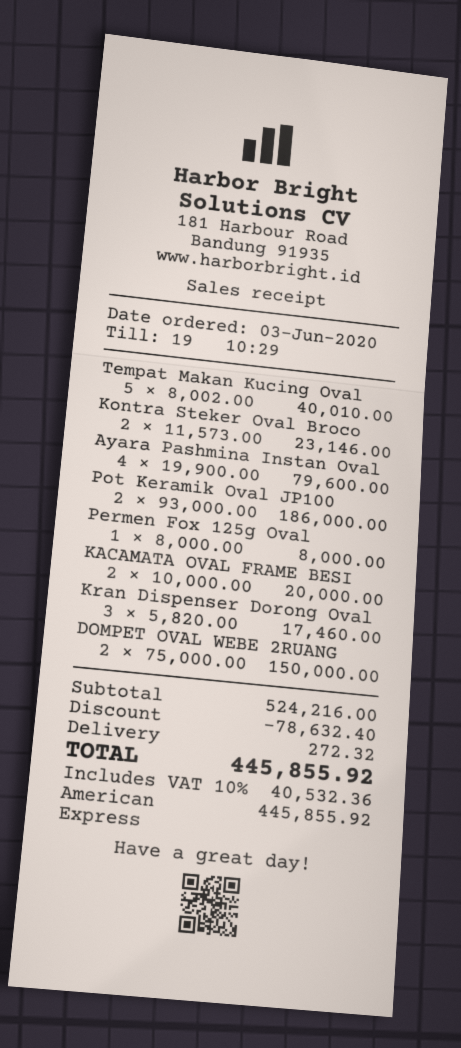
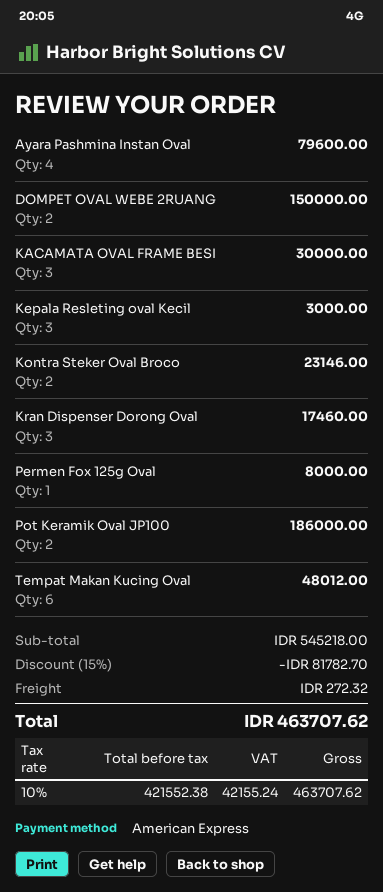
Tempat Makan Kucing Oval: 5 for 40010.00 -> 6 for 48012.00
KACAMATA OVAL FRAME BESI: 2 for 20000.00 -> 3 for 30000.00
Kepala Resleting oval Kecil: none -> 3 for 3000.00
subtotal: 524216.00 -> 545218.00
discount: 78632.40 -> 81782.70
tax: 10% = 40532.36 -> 10% = 42155.24
total: 445855.92 -> 463707.62

